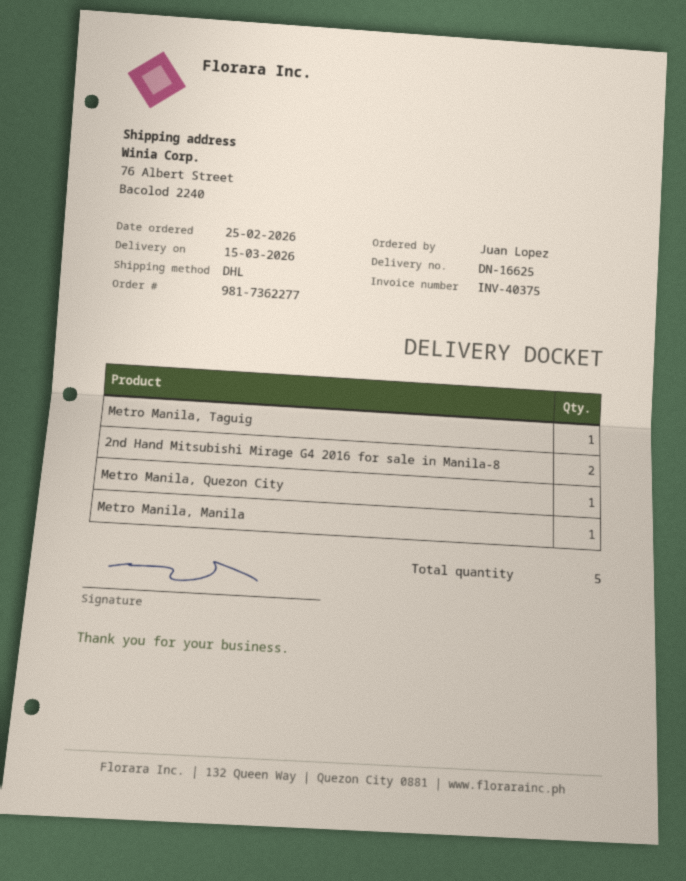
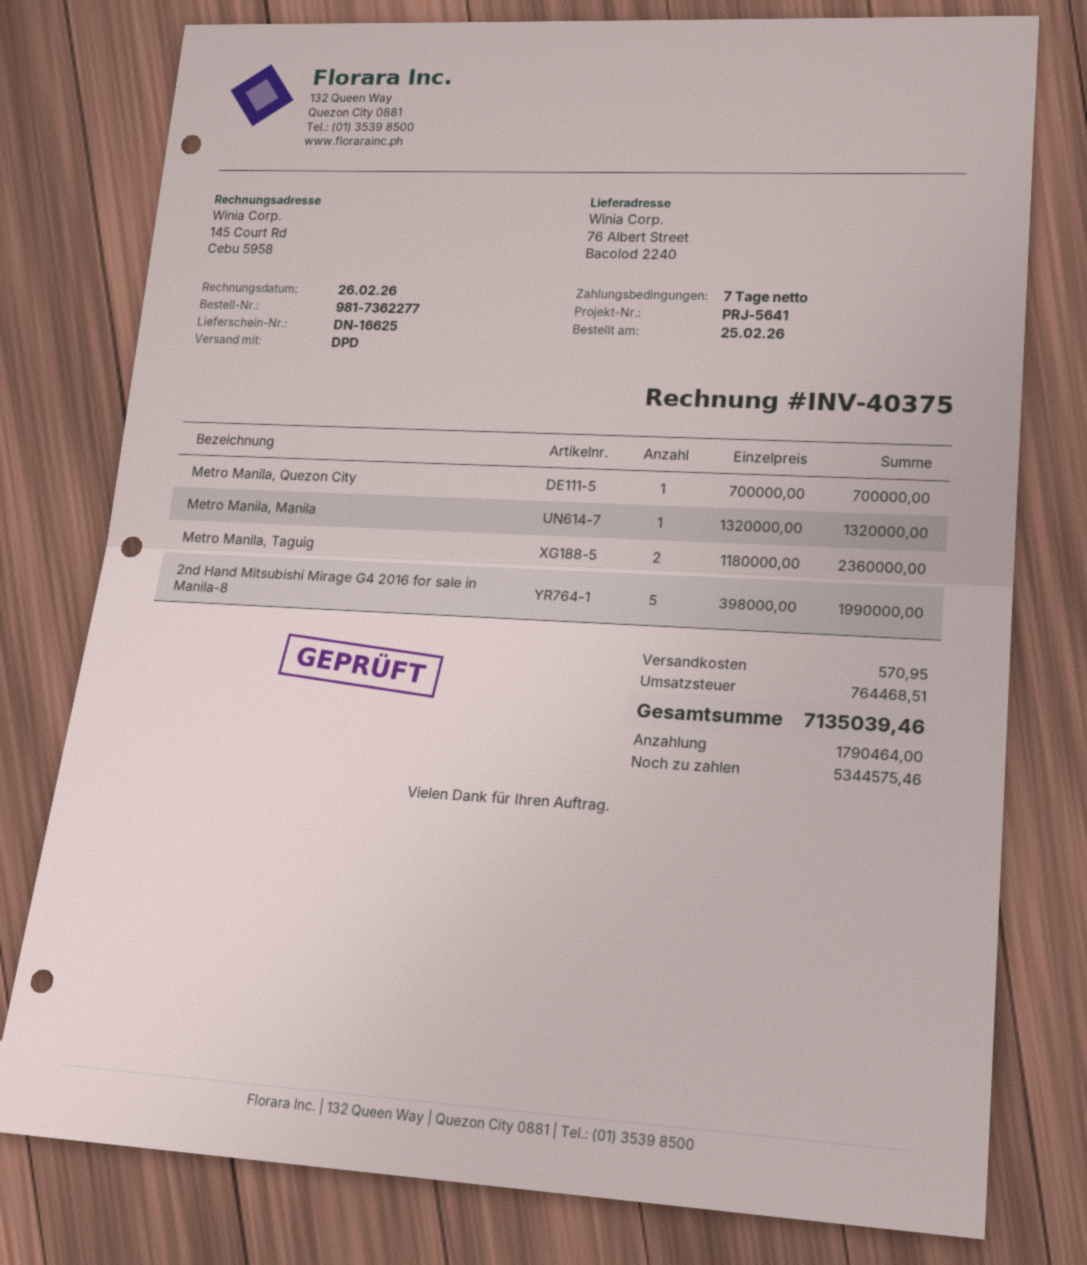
shipping method: DHL -> DPD
Metro Manila, Taguig: 1 -> 2
2nd Hand Mitsubishi Mirage G4 2016 for sale in Manila-8: 2 -> 5

